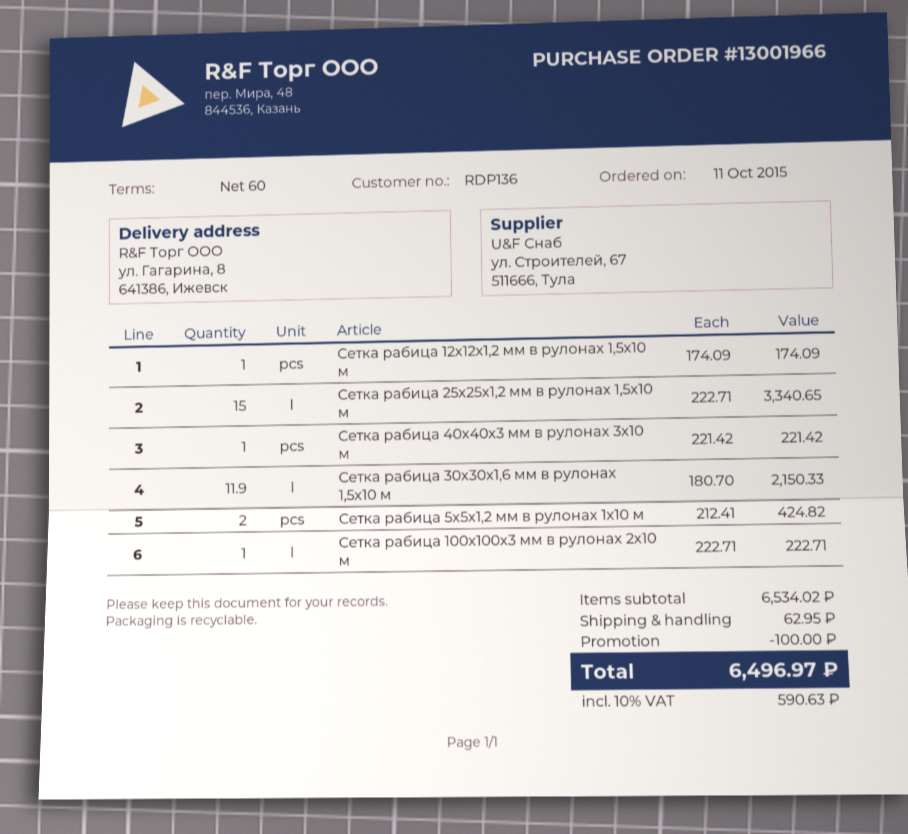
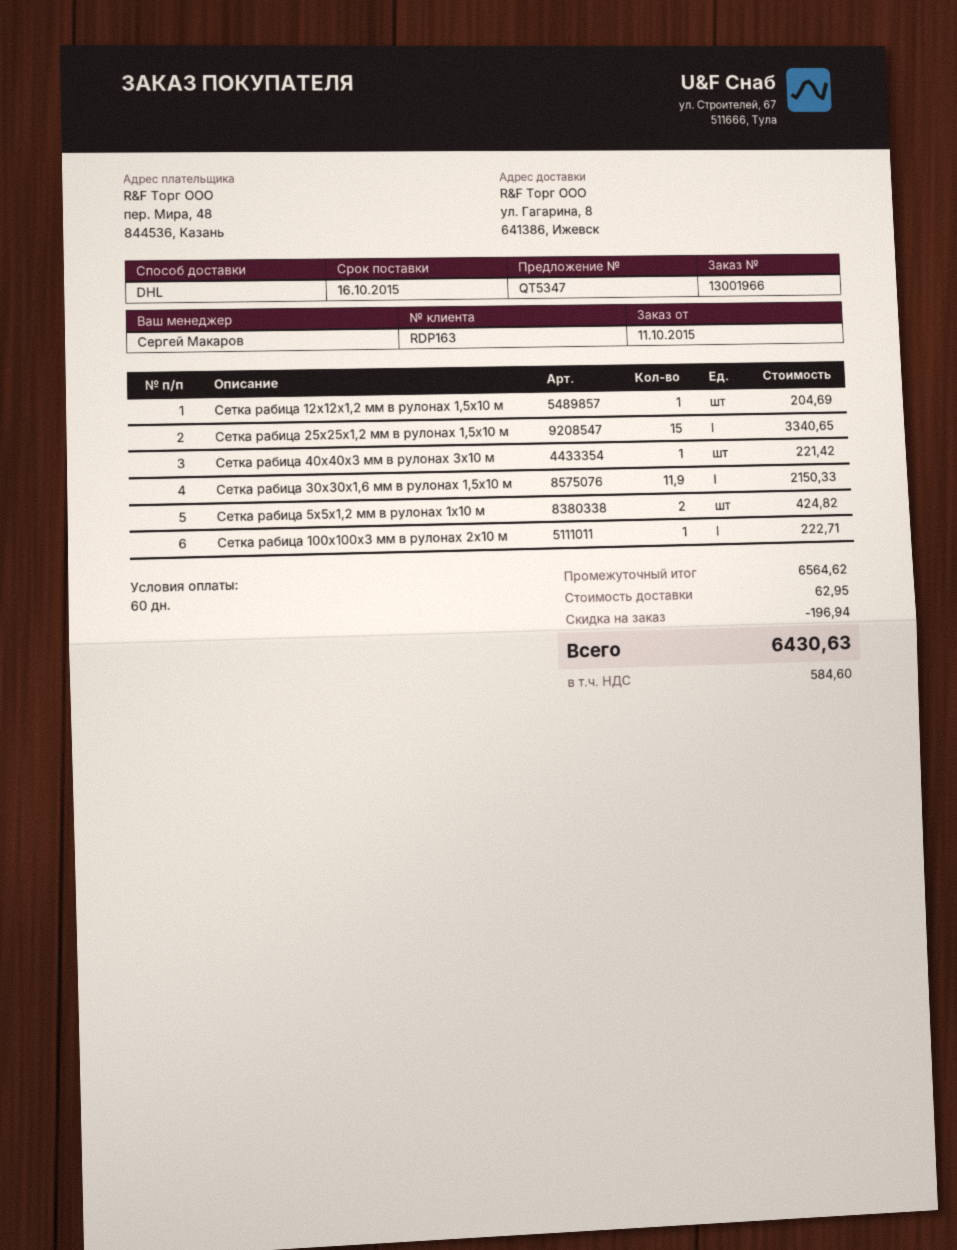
customer number: RDP136 -> RDP163
Сетка рабица 12х12х1,2 мм в рулонах 1,5х10 м: 1 for 174.09 -> 1 for 204.69
subtotal: 6534.02 -> 6564.62
discount: 100.00 -> 196.94
tax: 590.63 -> 584.60
total: 6496.97 -> 6430.63

